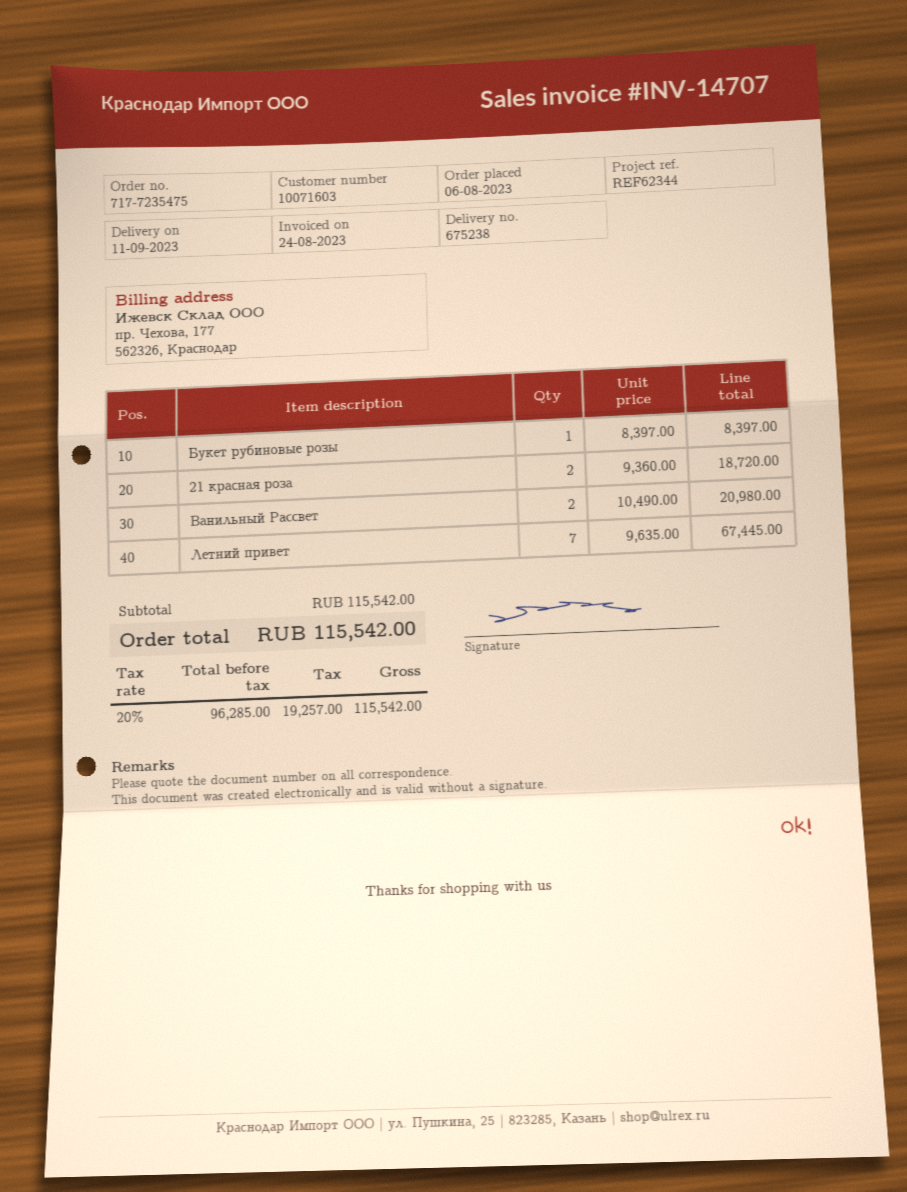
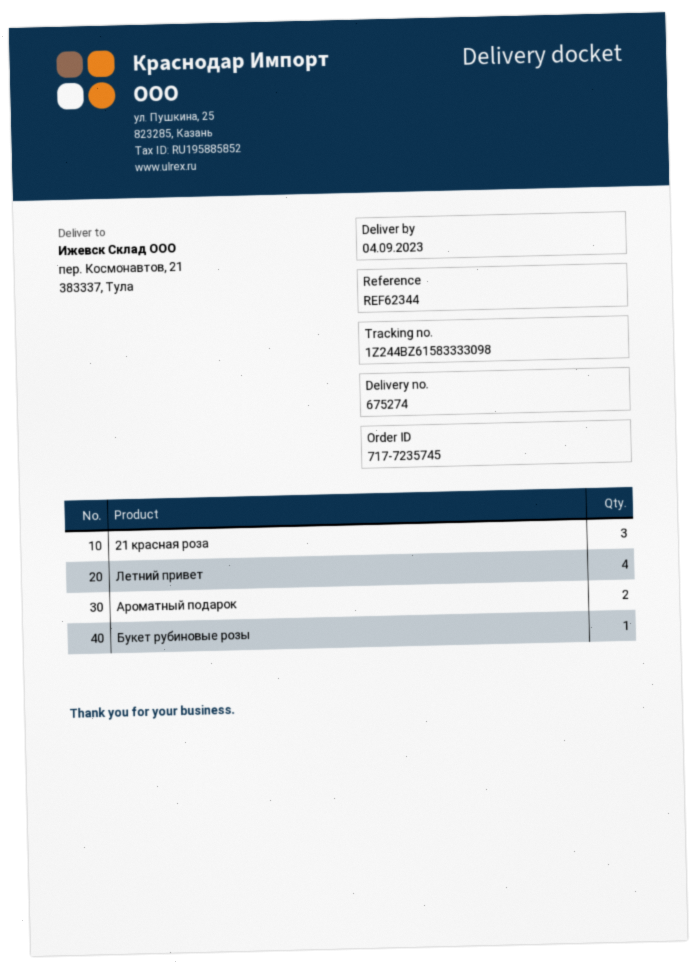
order number: 717-7235475 -> 717-7235745
delivery note number: 675238 -> 675274
delivery date: 2023-09-11 -> 2023-09-04
21 красная роза: 2 -> 3
Ванильный Рассвет: 2 -> none
Летний привет: 7 -> 4
Ароматный подарок: none -> 2

